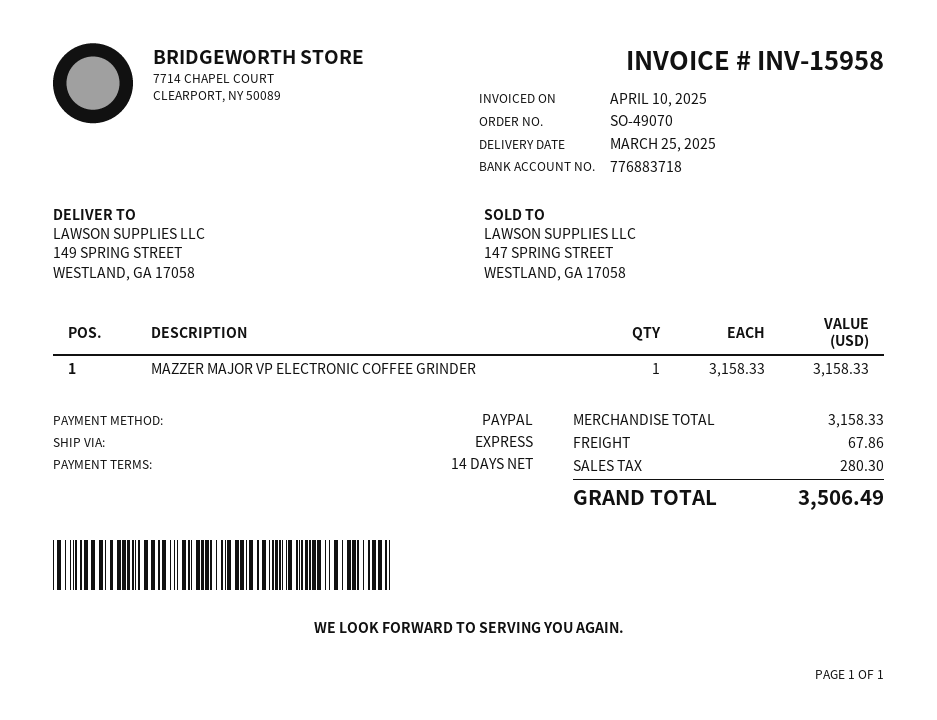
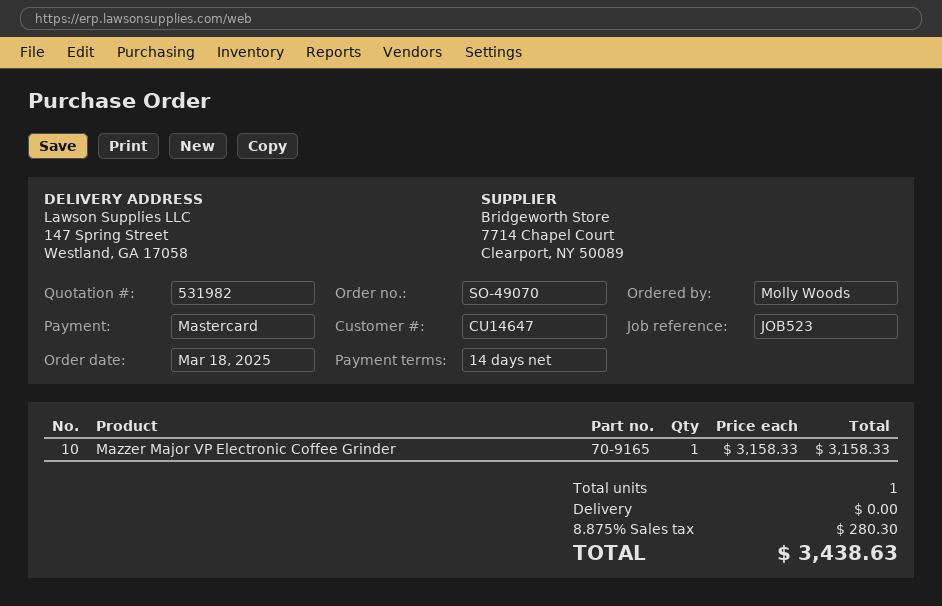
payment method: PayPal -> Mastercard
ship to: 149 SPRING STREET, WESTLAND, GA 17058 -> 147 Spring Street, Westland, GA 17058
shipping: 67.86 -> 0.00
total: 3506.49 -> 3438.63

